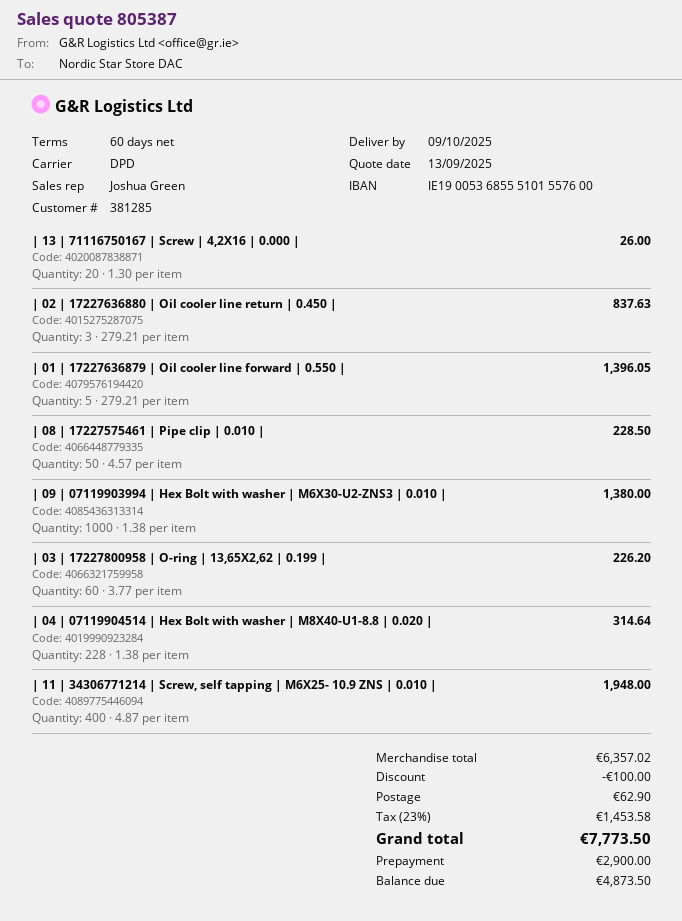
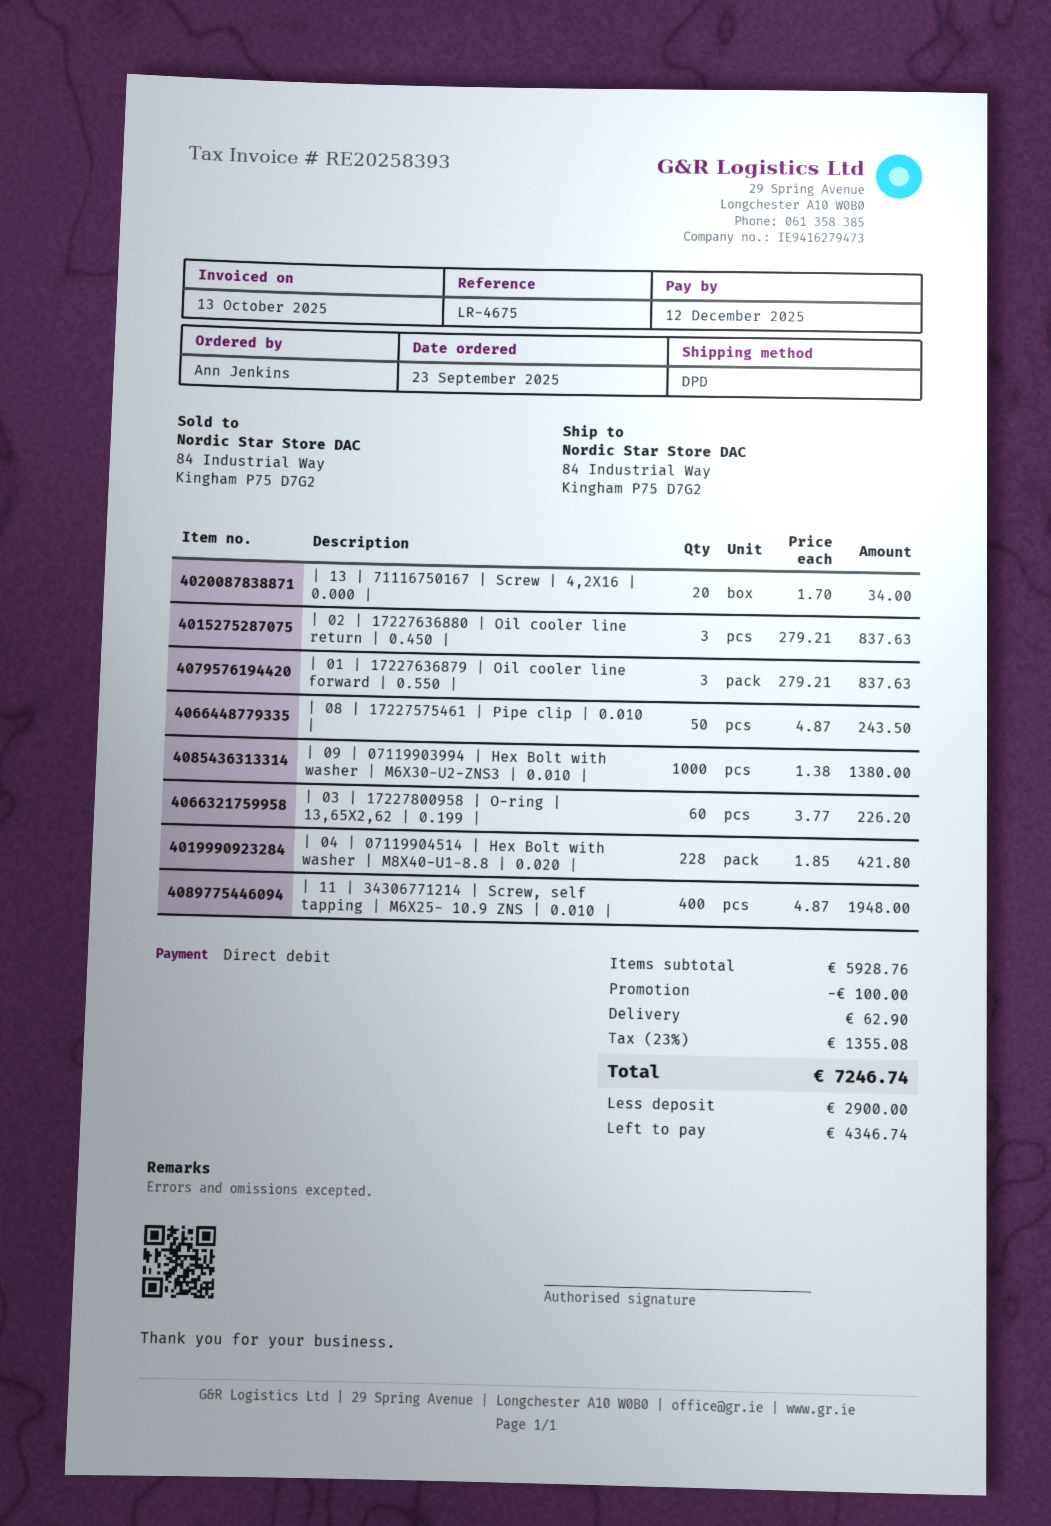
| 13 | 71116750167 | Screw | 4,2X16 | 0.000 |: 20 x 1.30 = 26.00 -> 20 x 1.70 = 34.00
| 01 | 17227636879 | Oil cooler line forward | 0.550 |: 5 x 279.21 = 1396.05 -> 3 x 279.21 = 837.63
| 08 | 17227575461 | Pipe clip | 0.010 |: 50 x 4.57 = 228.50 -> 50 x 4.87 = 243.50
| 04 | 07119904514 | Hex Bolt with washer | M8X40-U1-8.8 | 0.020 |: 228 x 1.38 = 314.64 -> 228 x 1.85 = 421.80
subtotal: 6357.02 -> 5928.76
tax: 23% = 1453.58 -> 23% = 1355.08
total: 7773.50 -> 7246.74
balance: 4873.50 -> 4346.74

